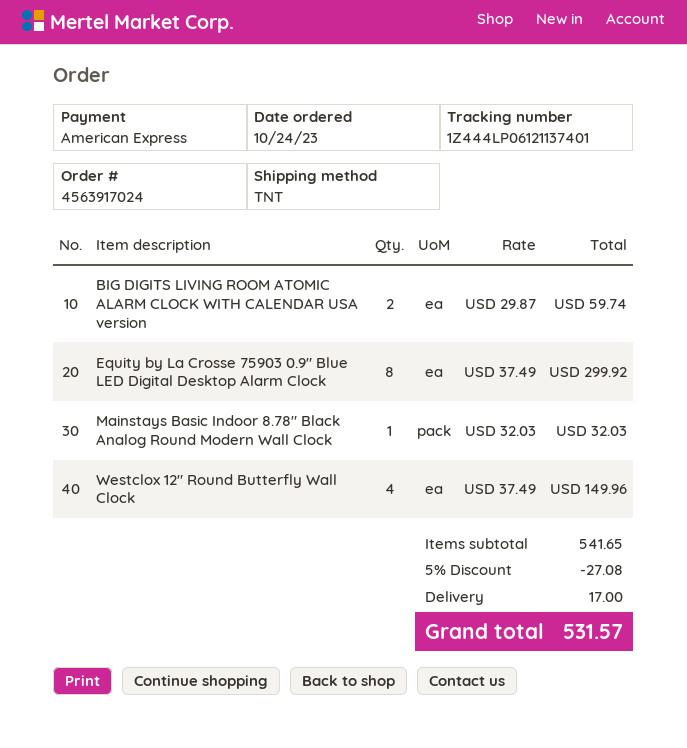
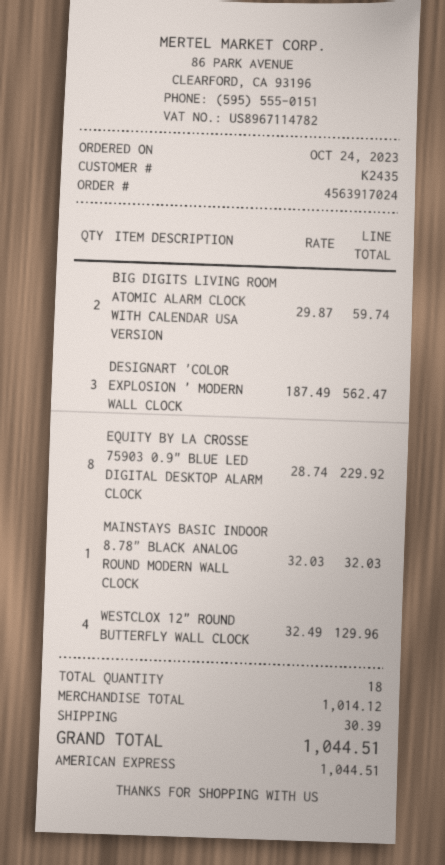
Equity by La Crosse 75903 0.9" Blue LED Digital Desktop Alarm Clock: 8 x 37.49 = 299.92 -> 8 x 28.74 = 229.92
Westclox 12" Round Butterfly Wall Clock: 4 x 37.49 = 149.96 -> 4 x 32.49 = 129.96
DESIGNART 'COLOR EXPLOSION ' MODERN WALL CLOCK: none -> 3 x 187.49 = 562.47
subtotal: 541.65 -> 1014.12
discount: 5% = 27.08 -> none
shipping: 17.00 -> 30.39
total: 531.57 -> 1044.51

